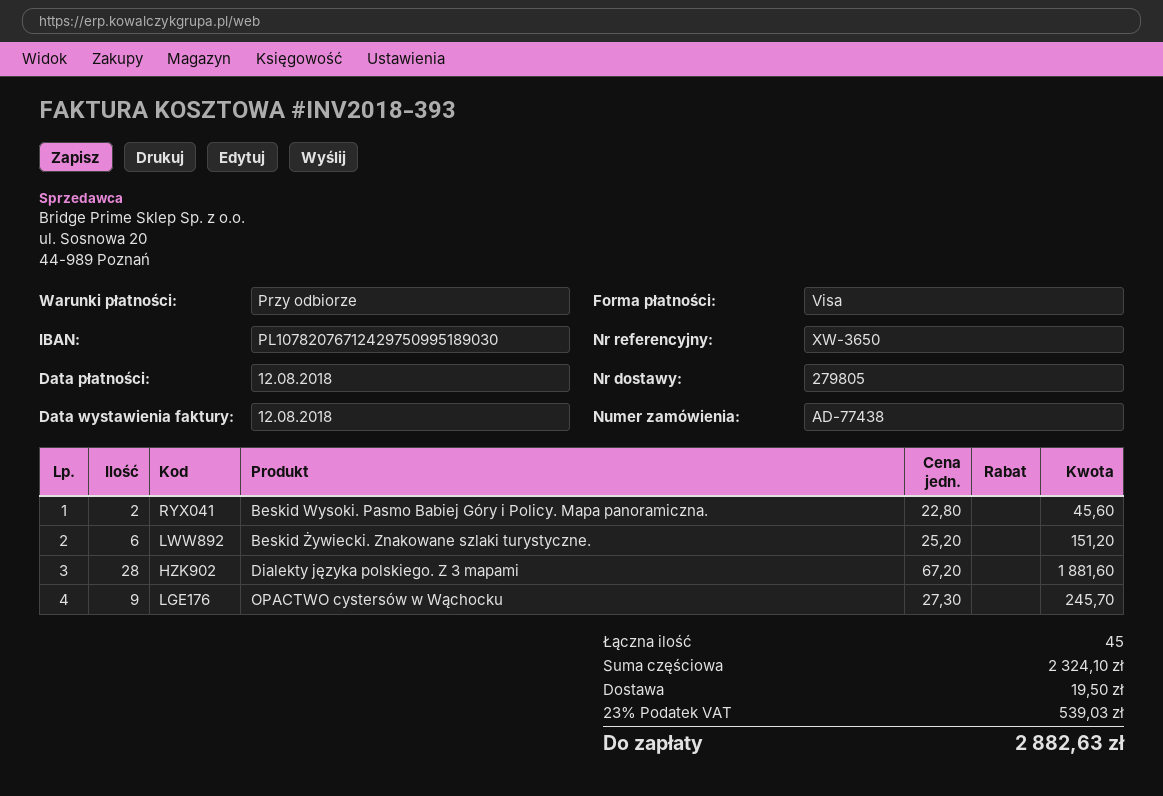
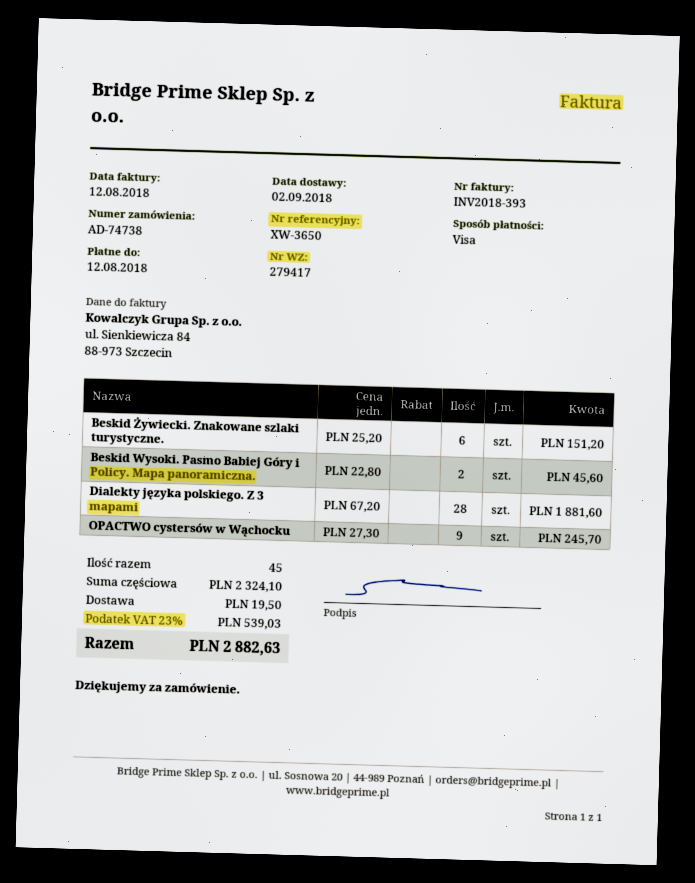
order number: AD-77438 -> AD-74738
delivery note number: 279805 -> 279417

